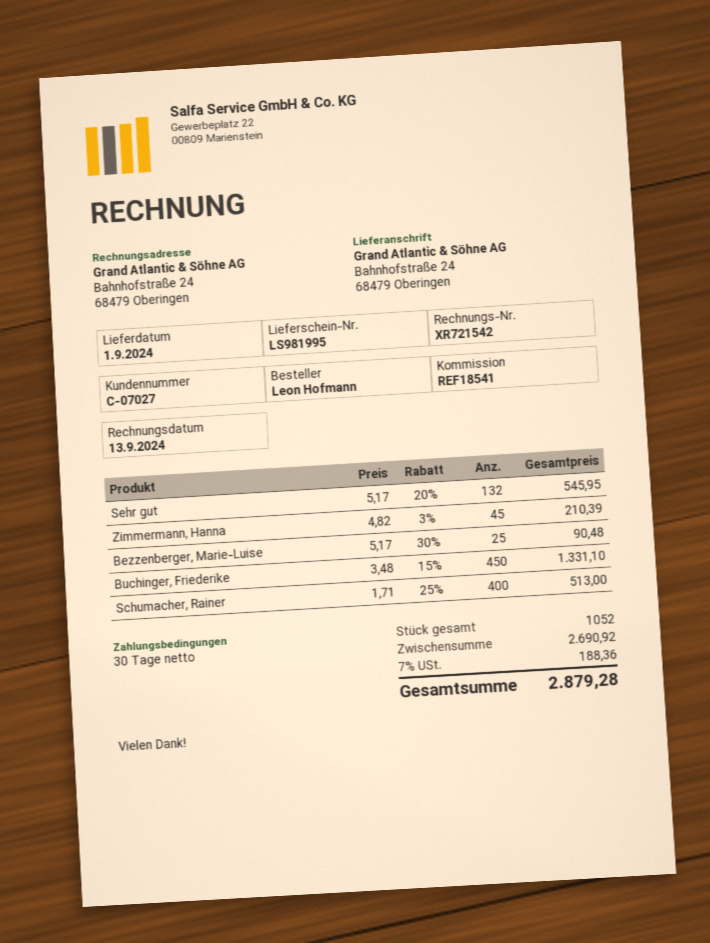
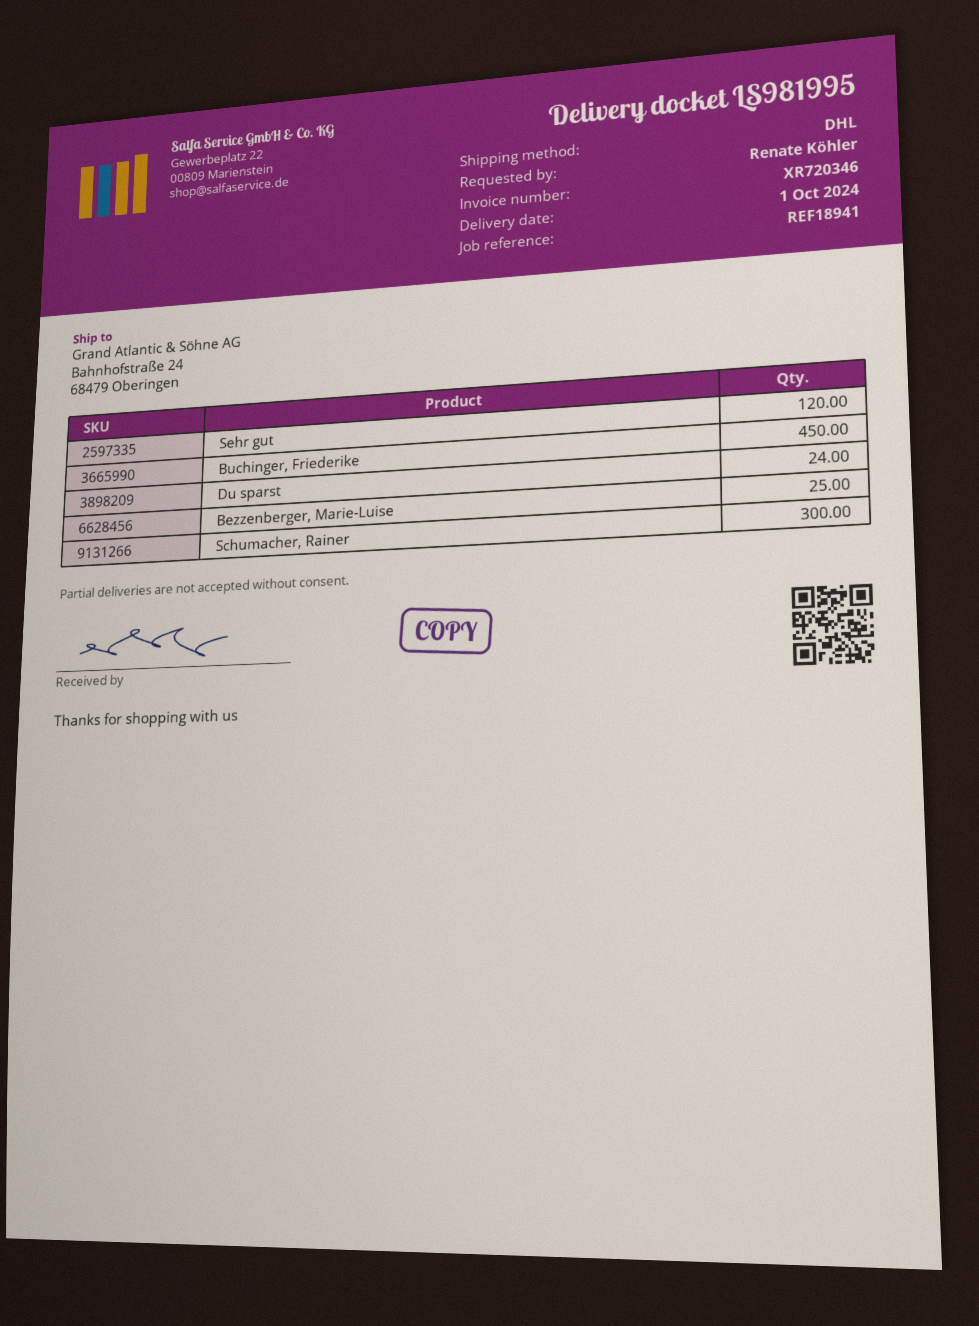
delivery date: 2024-09-01 -> 2024-10-01
invoice number: XR721542 -> XR720346
reference: REF18541 -> REF18941
ordered by: Leon Hofmann -> Renate Köhler
Sehr gut: 132 -> 120
Zimmermann, Hanna: 45 -> none
Schumacher, Rainer: 400 -> 300
Du sparst: none -> 24

